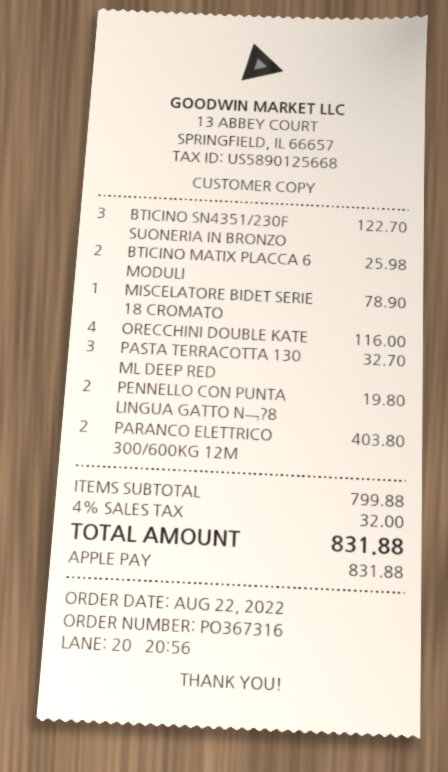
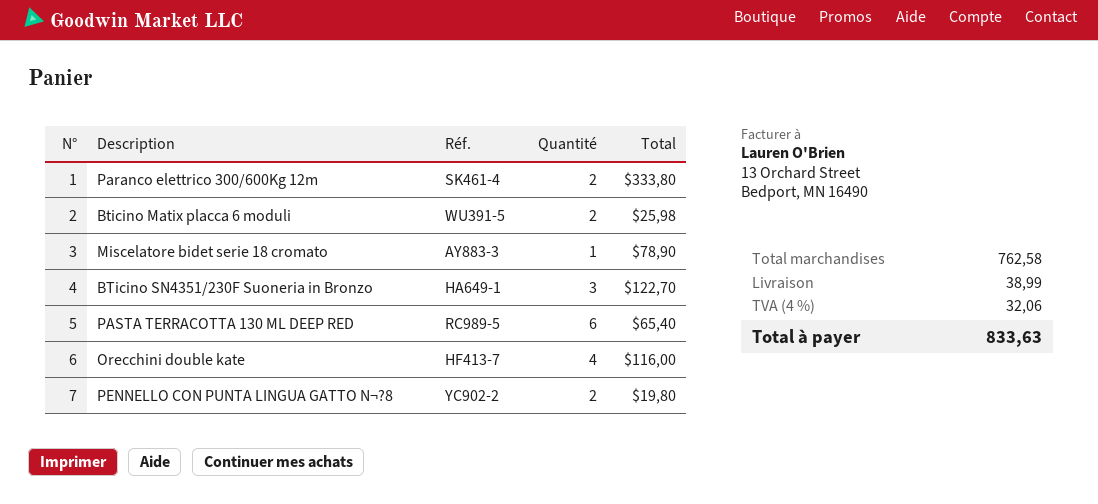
PASTA TERRACOTTA 130 ML DEEP RED: 3 for 32.70 -> 6 for 65.40
PARANCO ELETTRICO 300/600KG 12M: 2 for 403.80 -> 2 for 333.80
subtotal: 799.88 -> 762.58
shipping: none -> 38.99
tax: 4% = 32.00 -> 4% = 32.06
total: 831.88 -> 833.63

